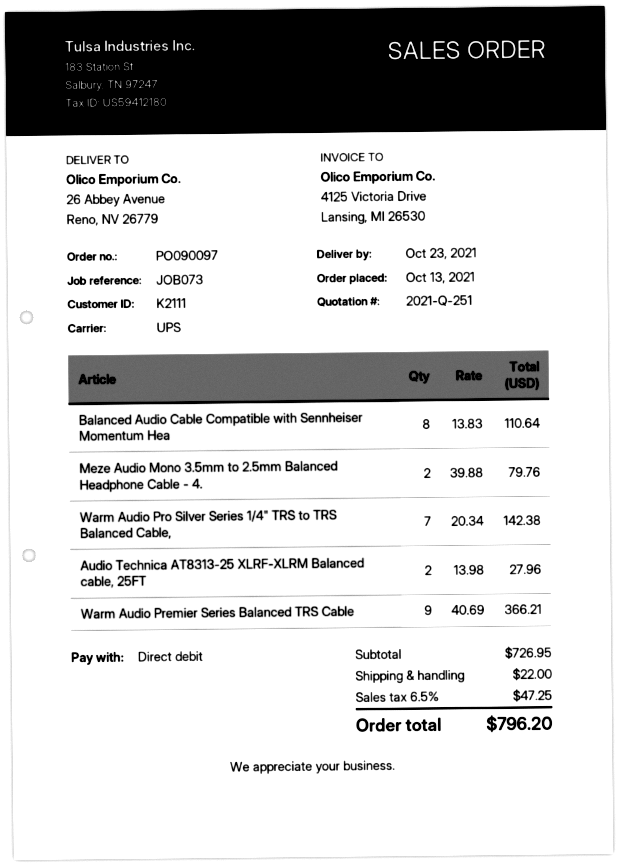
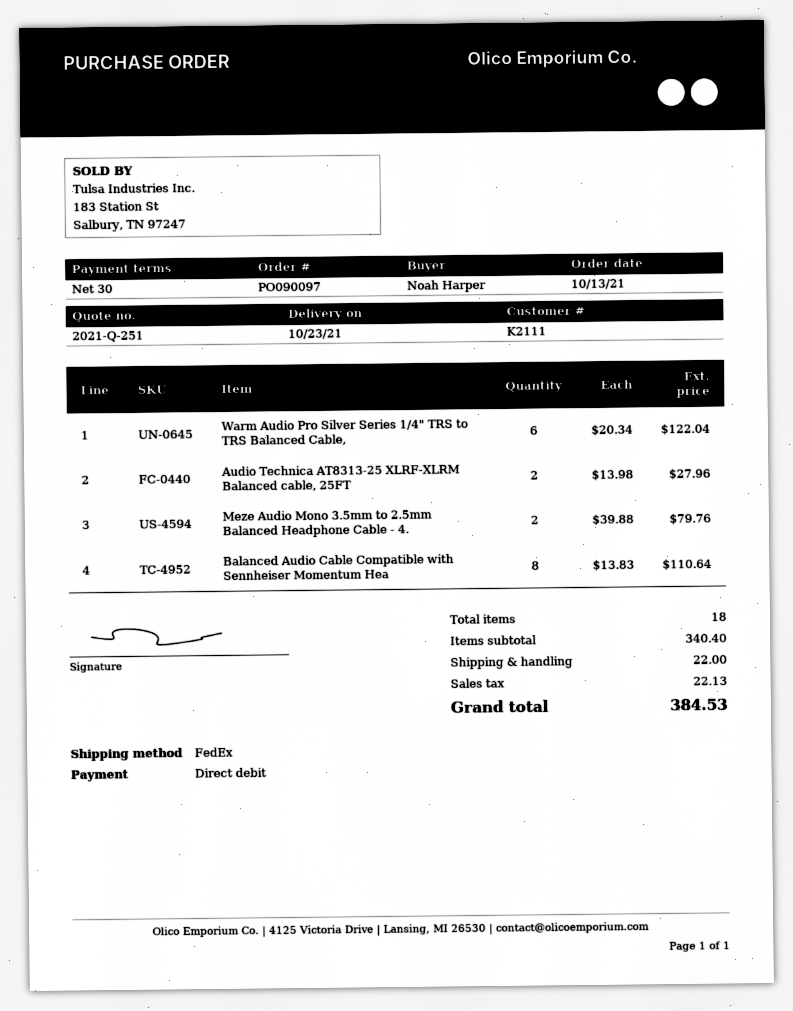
shipping method: UPS -> FedEx
Warm Audio Pro Silver Series 1/4" TRS to TRS Balanced Cable,: 7 x 20.34 = 142.38 -> 6 x 20.34 = 122.04
Warm Audio Premier Series Balanced TRS Cable: 9 x 40.69 = 366.21 -> none
subtotal: 726.95 -> 340.40
tax: 47.25 -> 22.13
total: 796.20 -> 384.53

